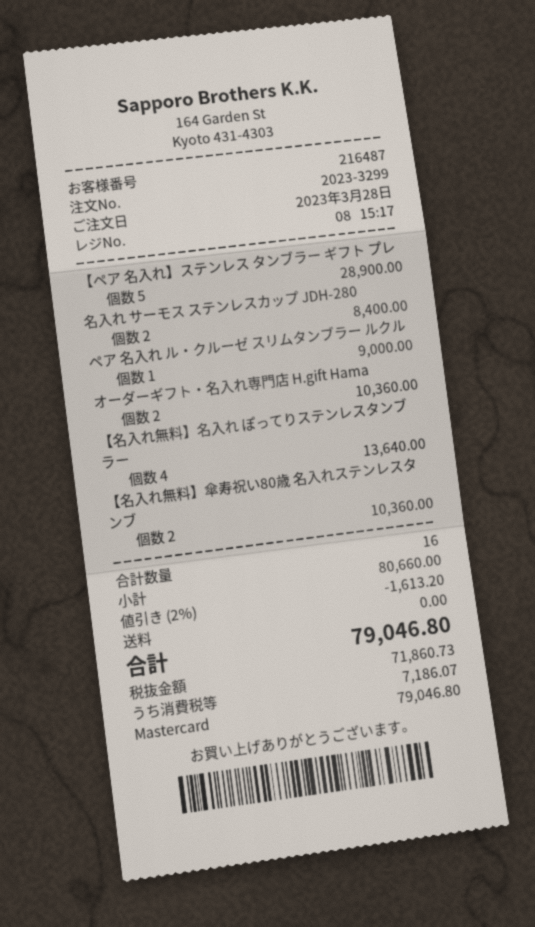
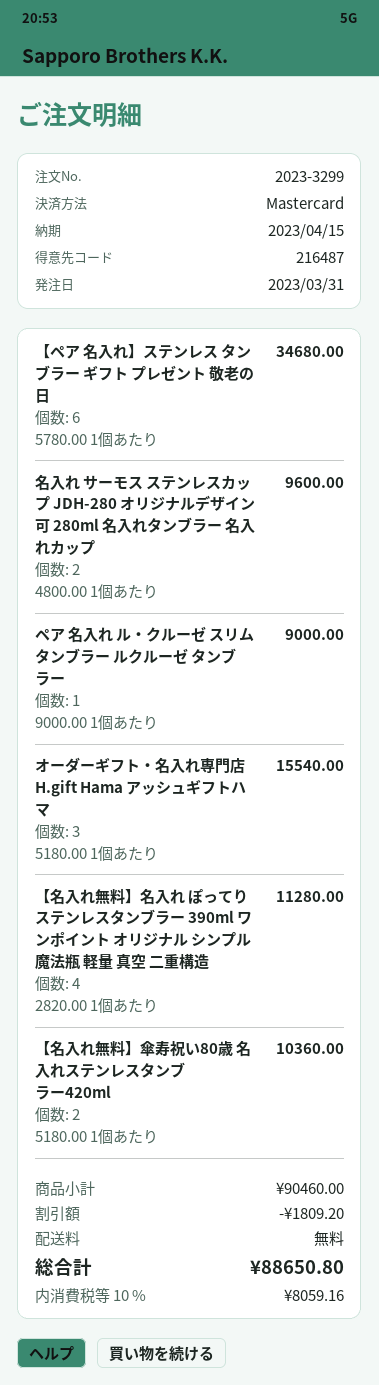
order date: 2023-03-28 -> 2023-03-31
【ペア 名入れ】ステンレス タンブラー ギフト プレ: 5 for 28900.00 -> 6 for 34680.00
名入れ サーモス ステンレスカップ JDH-280: 2 for 8400.00 -> 2 for 9600.00
オーダーギフト・名入れ専門店 H.gift Hama: 2 for 10360.00 -> 3 for 15540.00
【名入れ無料】名入れ ぽってりステンレスタンブラー: 4 for 13640.00 -> 4 for 11280.00
subtotal: 80660.00 -> 90460.00
discount: 1613.20 -> 1809.20
tax: 7186.07 -> 8059.16
total: 79046.80 -> 88650.80

